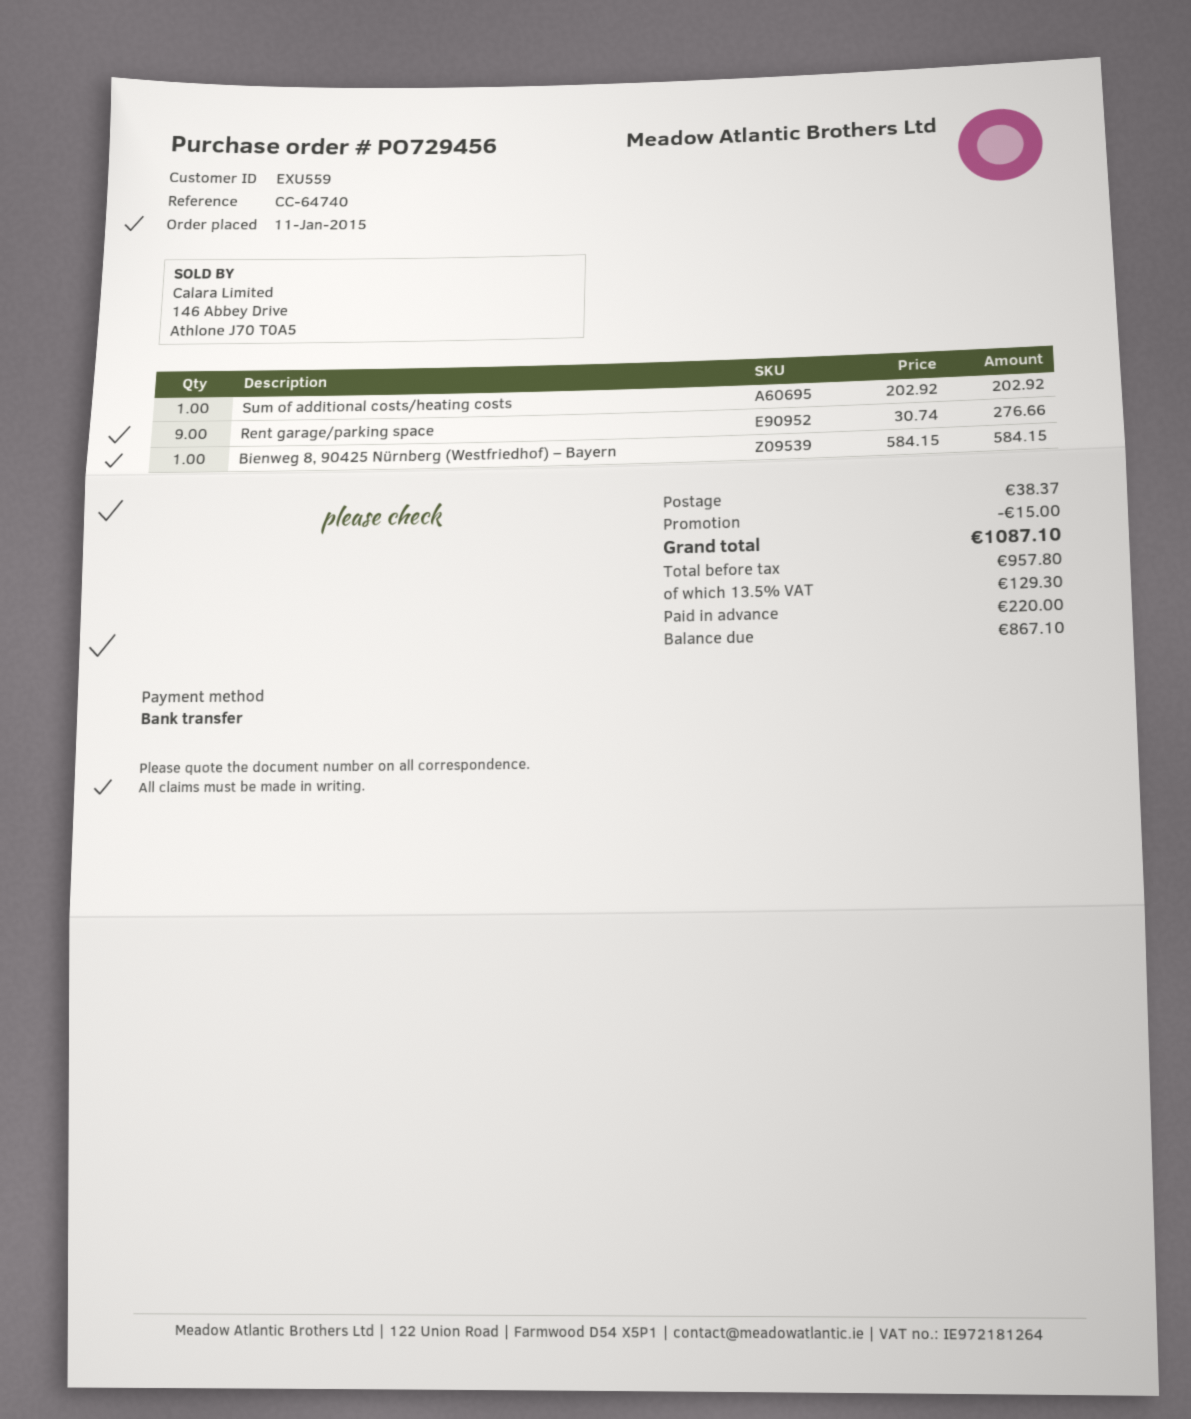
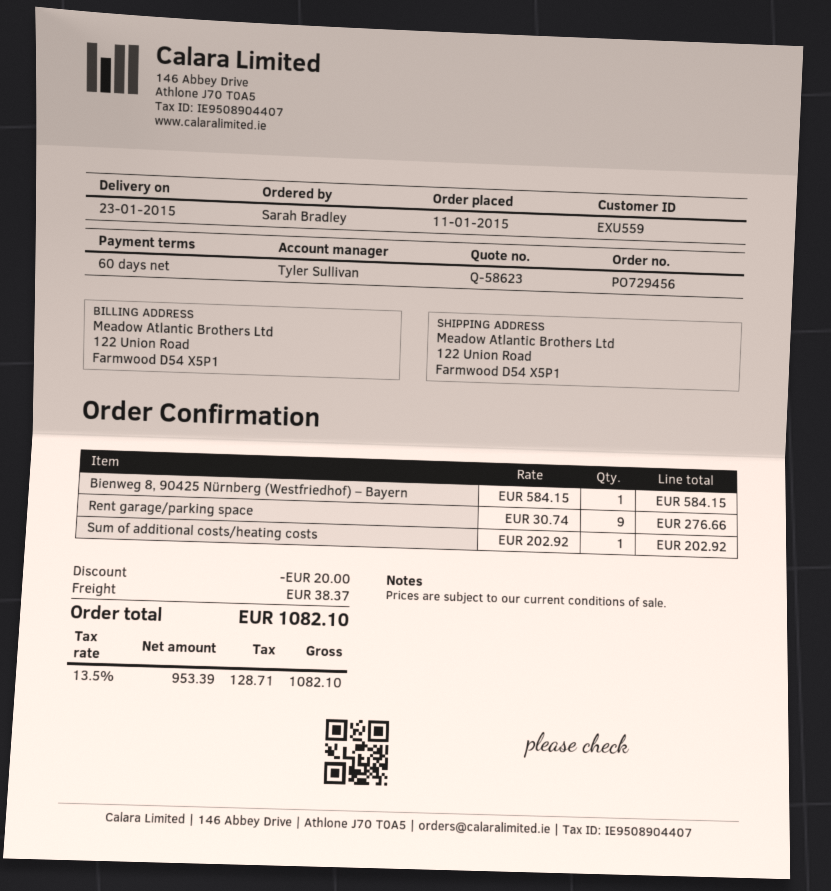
discount: 15.00 -> 20.00
net: 957.80 -> 953.39
tax: 13.5% = 129.30 -> 13.5% = 128.71
total: 1087.10 -> 1082.10

